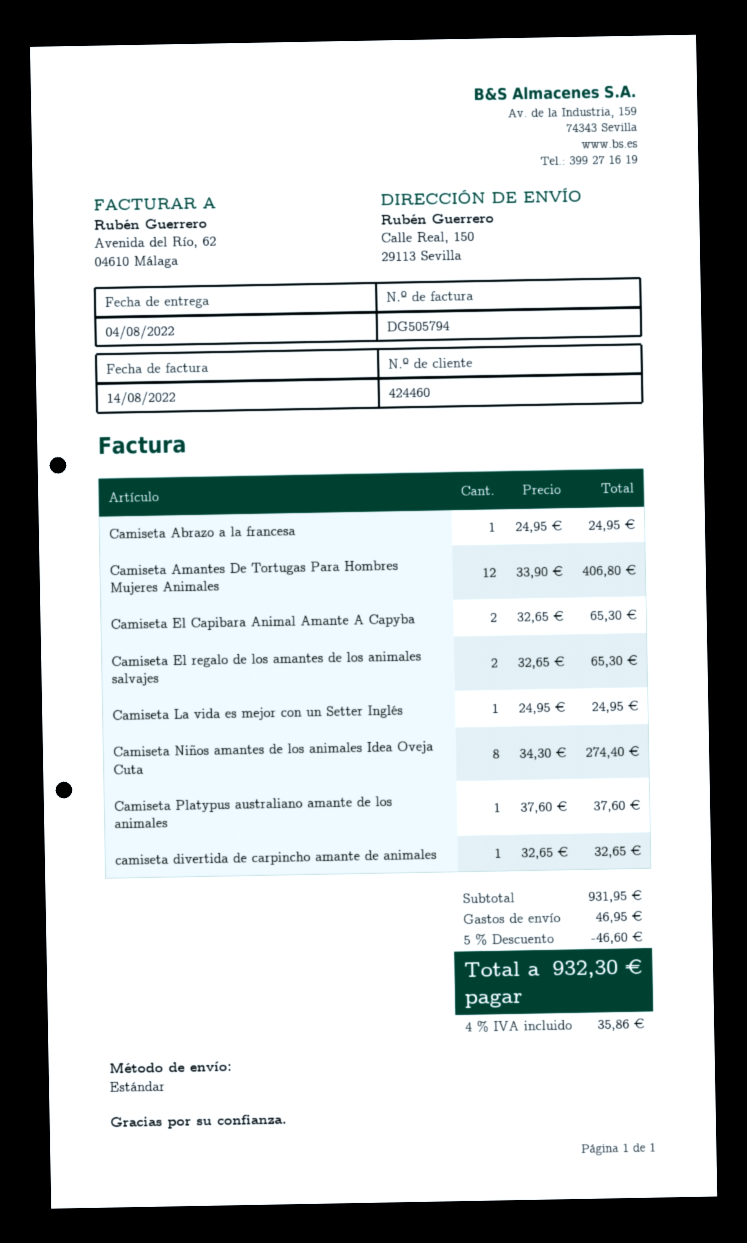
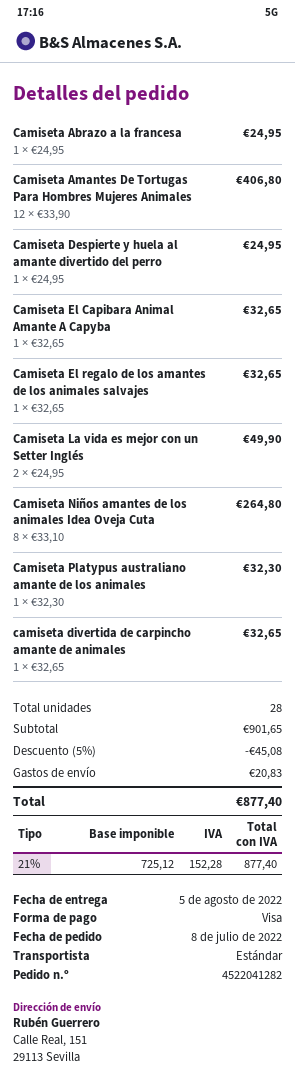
delivery date: 2022-08-04 -> 2022-08-05
ship to: Calle Real, 150, 29113 Sevilla -> Calle Real, 151, 29113 Sevilla
Camiseta El Capibara Animal Amante A Capyba: 2 x 32.65 = 65.30 -> 1 x 32.65 = 32.65
Camiseta El regalo de los amantes de los animales salvajes: 2 x 32.65 = 65.30 -> 1 x 32.65 = 32.65
Camiseta La vida es mejor con un Setter Inglés: 1 x 24.95 = 24.95 -> 2 x 24.95 = 49.90
Camiseta Niños amantes de los animales Idea Oveja Cuta: 8 x 34.30 = 274.40 -> 8 x 33.10 = 264.80
Camiseta Platypus australiano amante de los animales: 1 x 37.60 = 37.60 -> 1 x 32.30 = 32.30
Camiseta Despierte y huela al amante divertido del perro: none -> 1 x 24.95 = 24.95
subtotal: 931.95 -> 901.65
discount: 5% = 46.60 -> 5% = 45.08
shipping: 46.95 -> 20.83
tax: 4% = 35.86 -> 21% = 152.28
total: 932.30 -> 877.40

